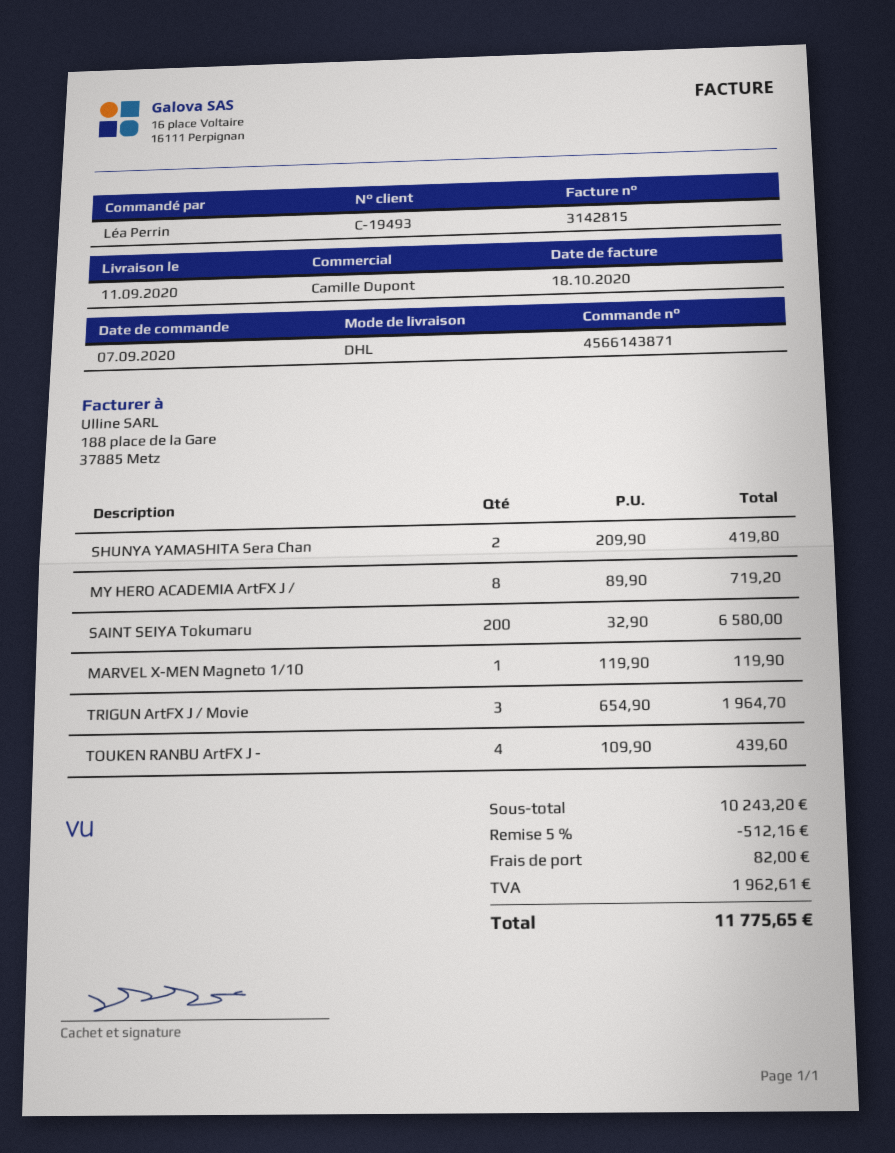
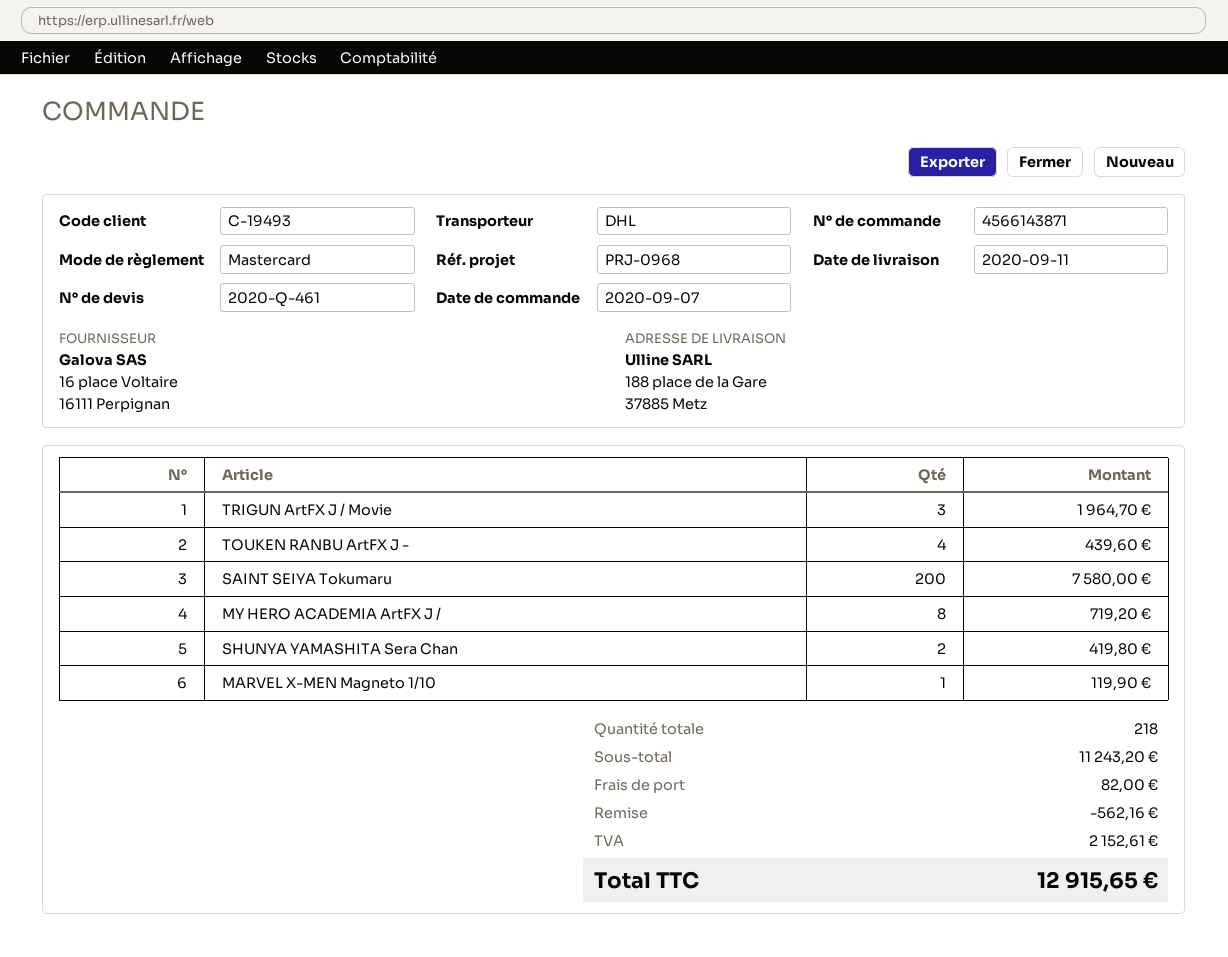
SAINT SEIYA Tokumaru: 200 for 6580.00 -> 200 for 7580.00
subtotal: 10243.20 -> 11243.20
discount: 512.16 -> 562.16
tax: 1962.61 -> 2152.61
total: 11775.65 -> 12915.65

